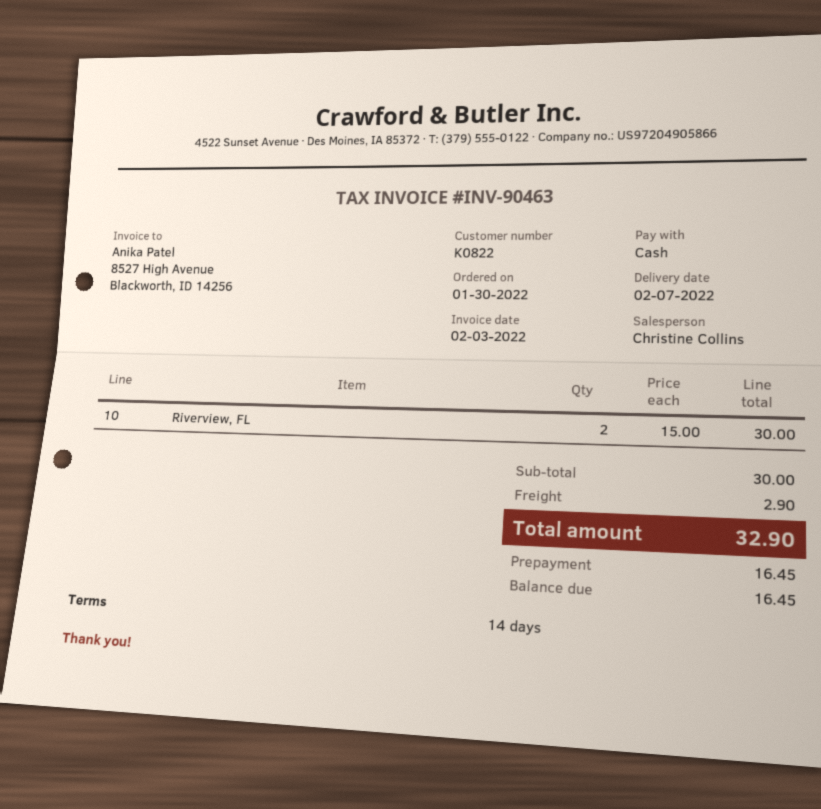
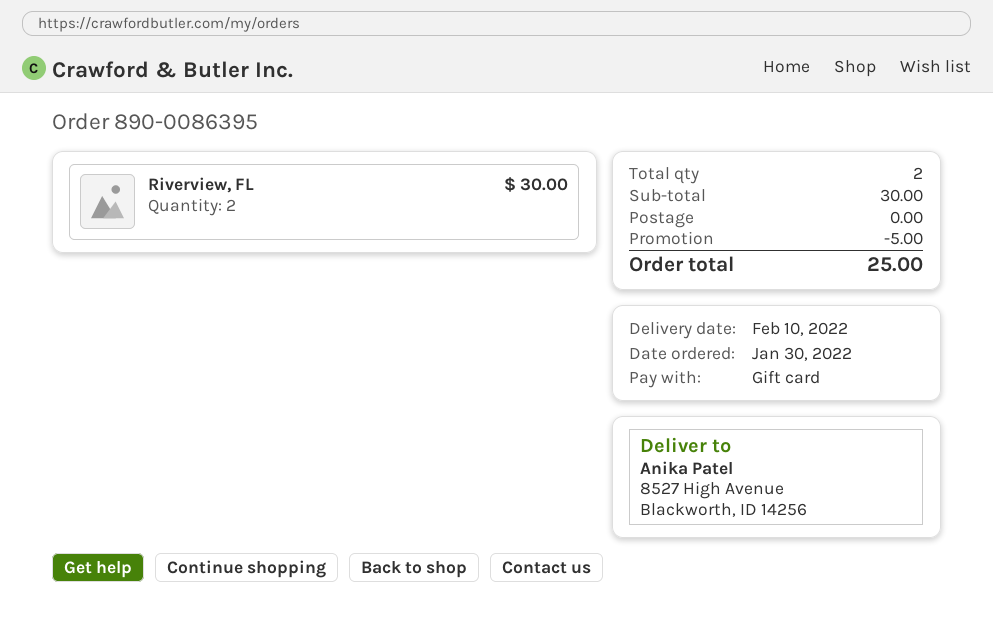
delivery date: 2022-02-07 -> 2022-02-10
payment method: cash -> gift card
discount: none -> 5.00
shipping: 2.90 -> 0.00
total: 32.90 -> 25.00

